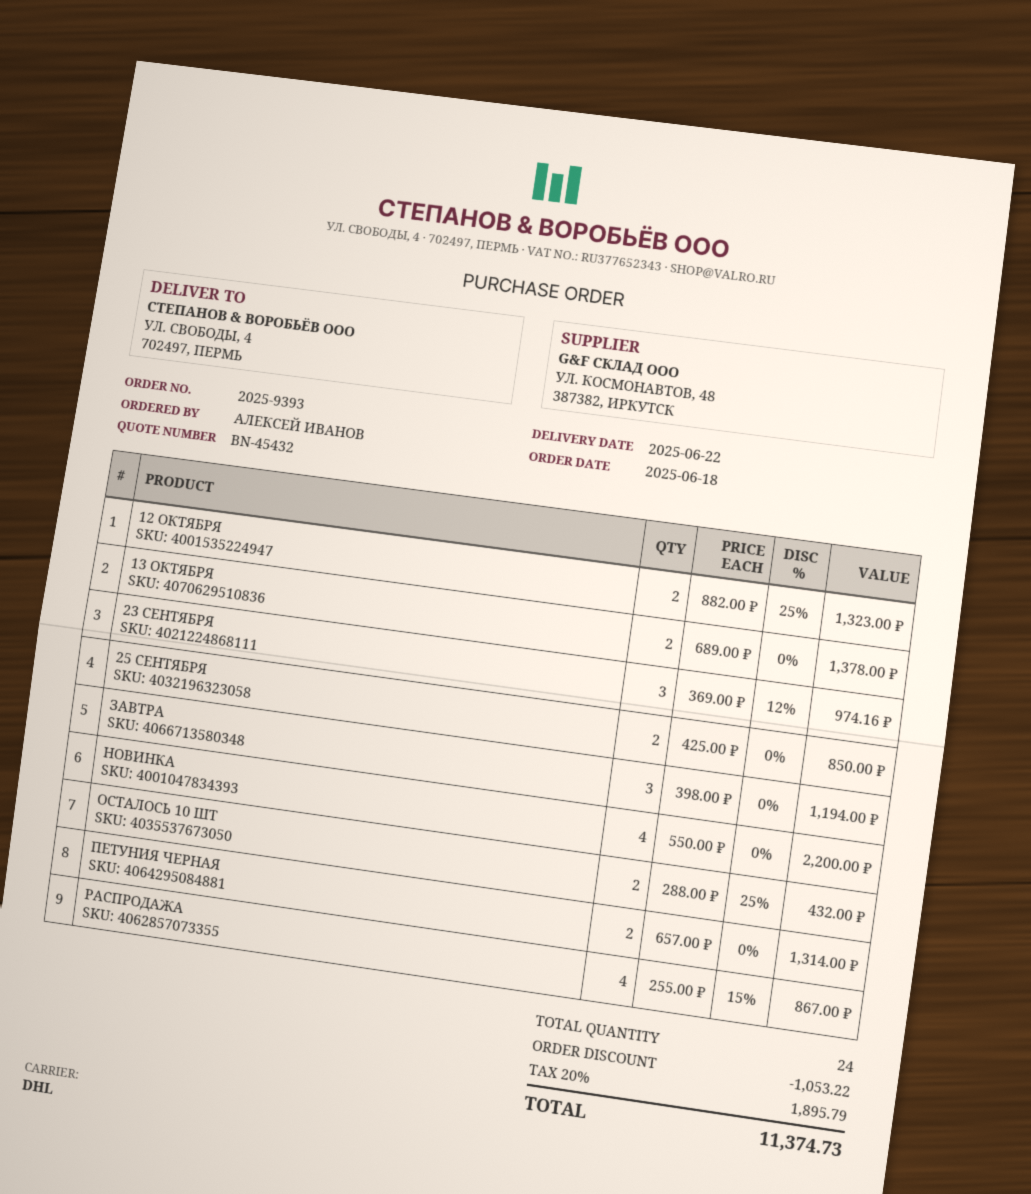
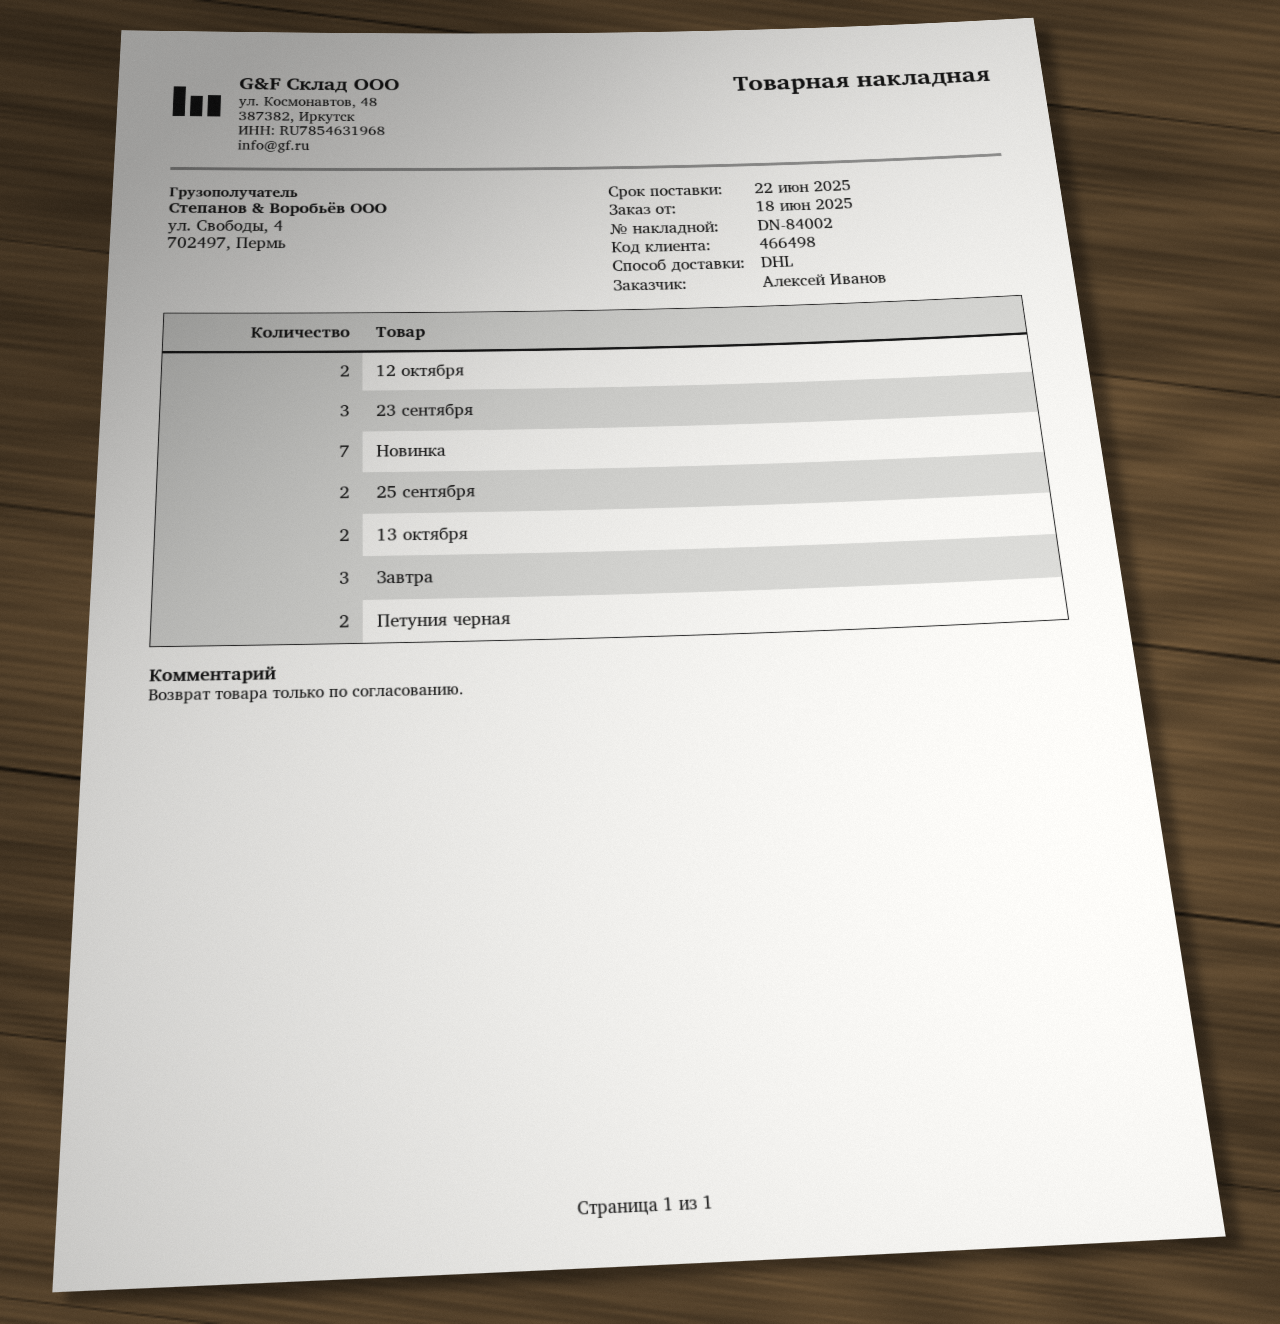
НОВИНКА: 4 -> 7
ОСТАЛОСЬ 10 ШТ: 2 -> none
РАСПРОДАЖА: 4 -> none

